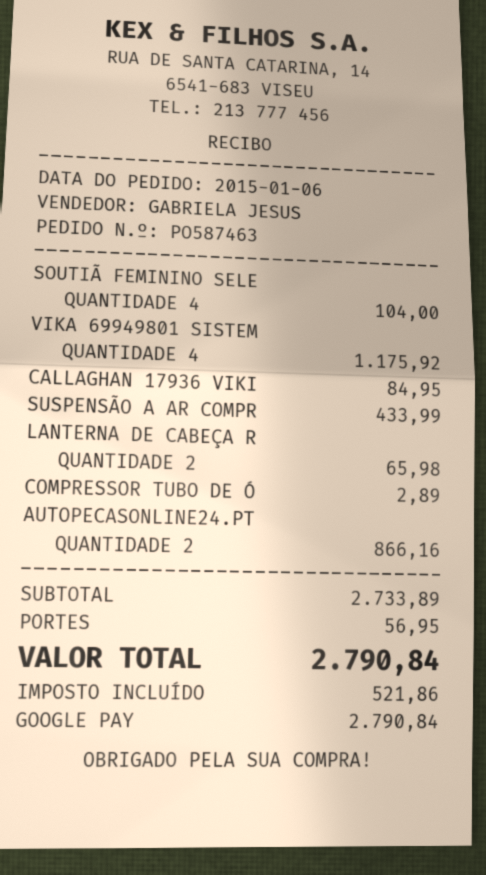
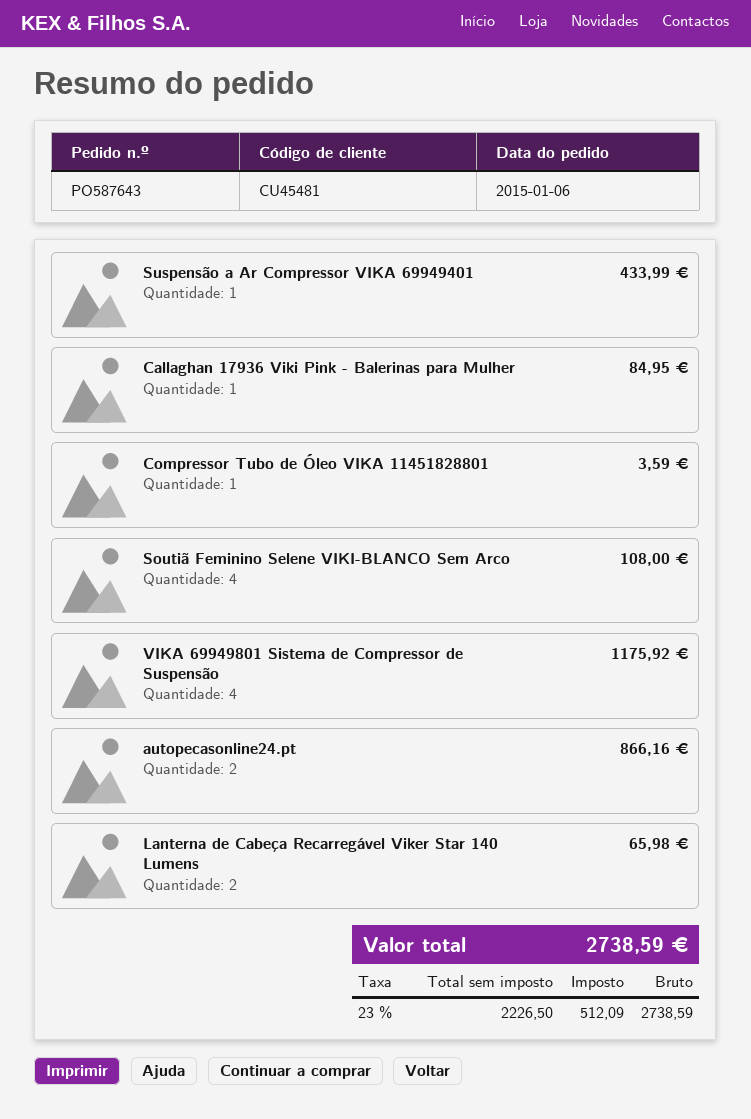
order number: PO587463 -> PO587643
SOUTIÃ FEMININO SELE: 4 for 104.00 -> 4 for 108.00
COMPRESSOR TUBO DE Ó: 1 for 2.89 -> 1 for 3.59
shipping: 56.95 -> none
tax: 521.86 -> 512.09
total: 2790.84 -> 2738.59

